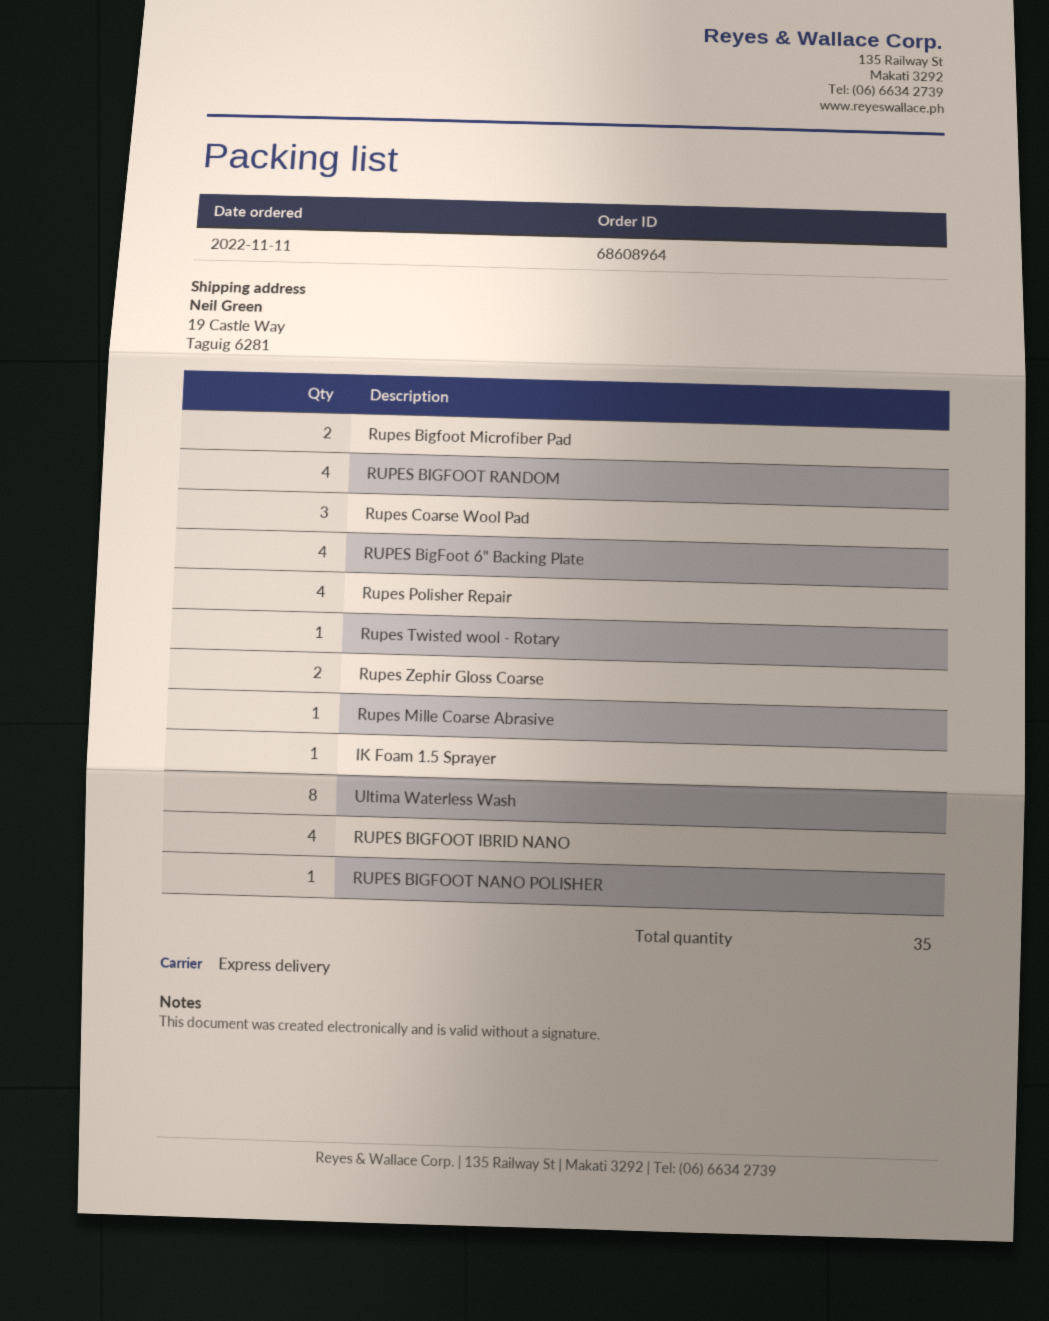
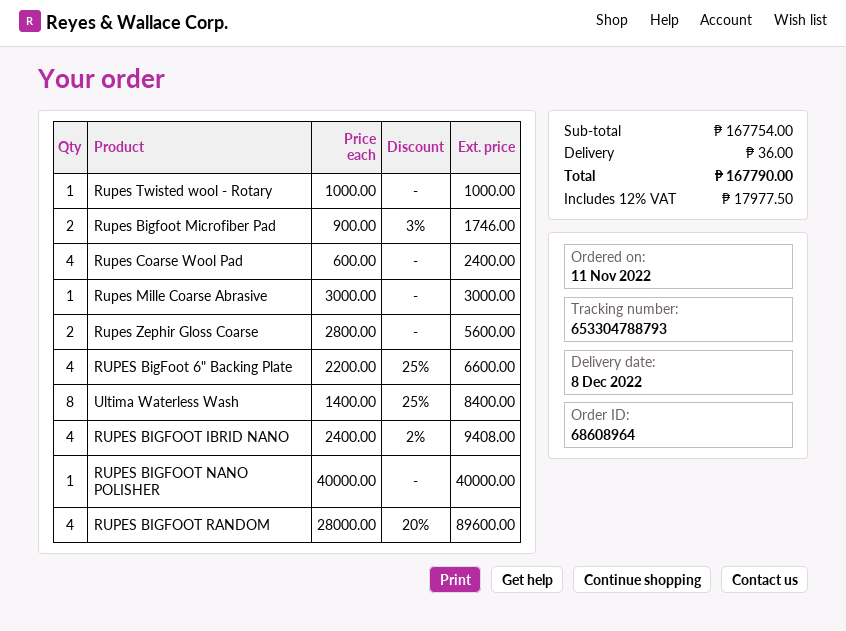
Rupes Coarse Wool Pad: 3 -> 4
Rupes Polisher Repair: 4 -> none
IK Foam 1.5 Sprayer: 1 -> none

